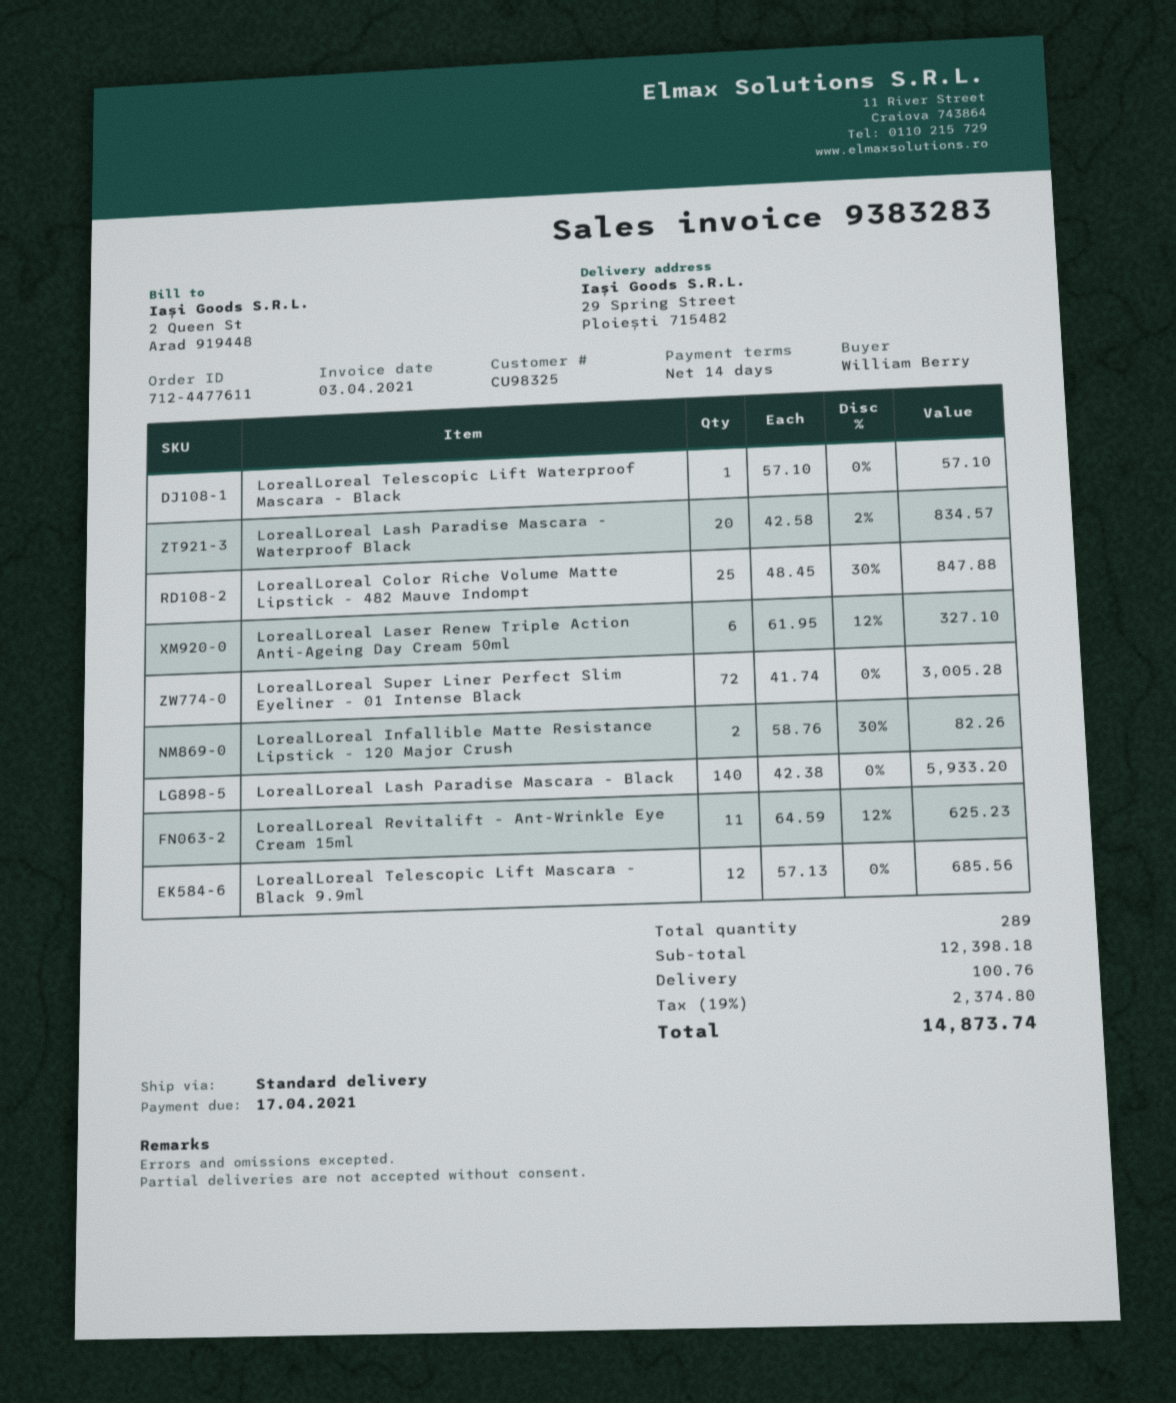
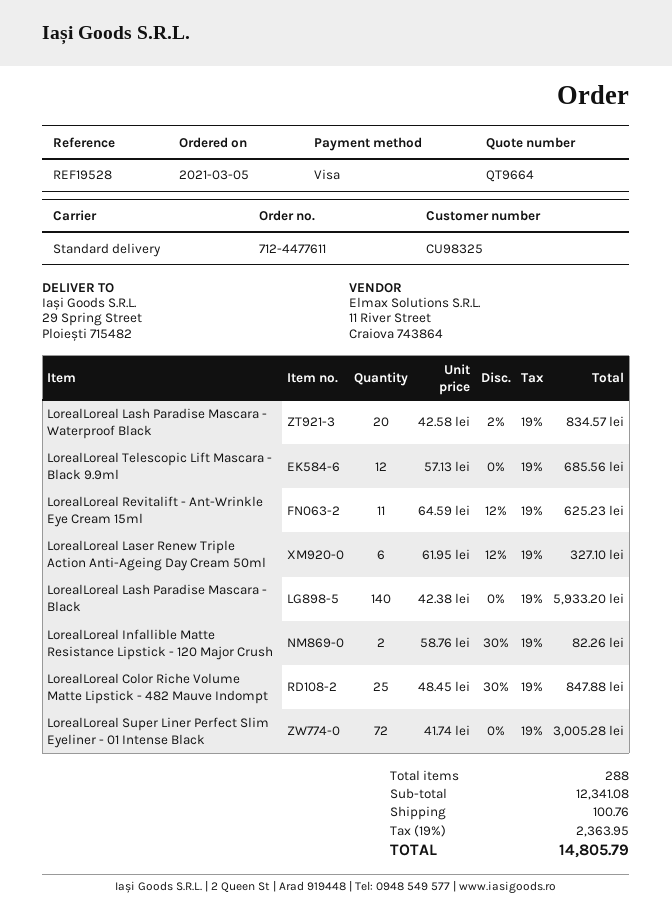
LorealLoreal Telescopic Lift Waterproof Mascara - Black: 1 x 57.10 = 57.10 -> none
total quantity: 289 -> 288
subtotal: 12398.18 -> 12341.08
tax: 19% = 2374.80 -> 19% = 2363.95
total: 14873.74 -> 14805.79

